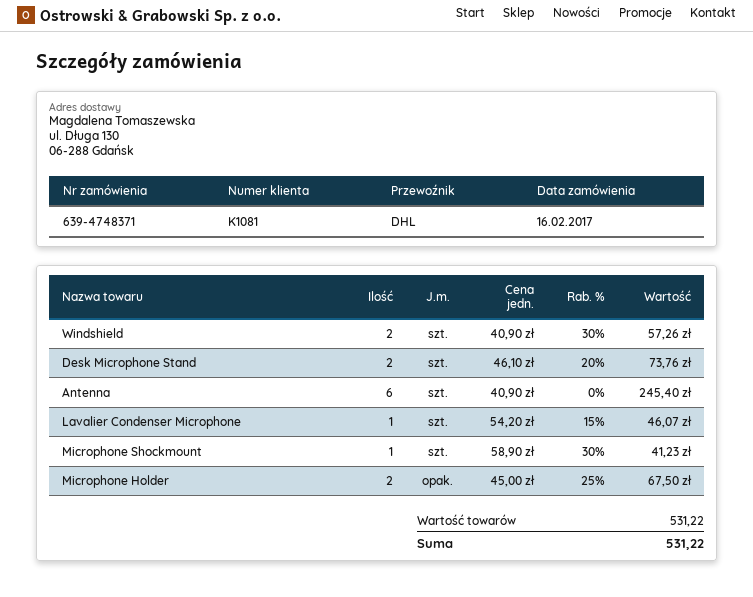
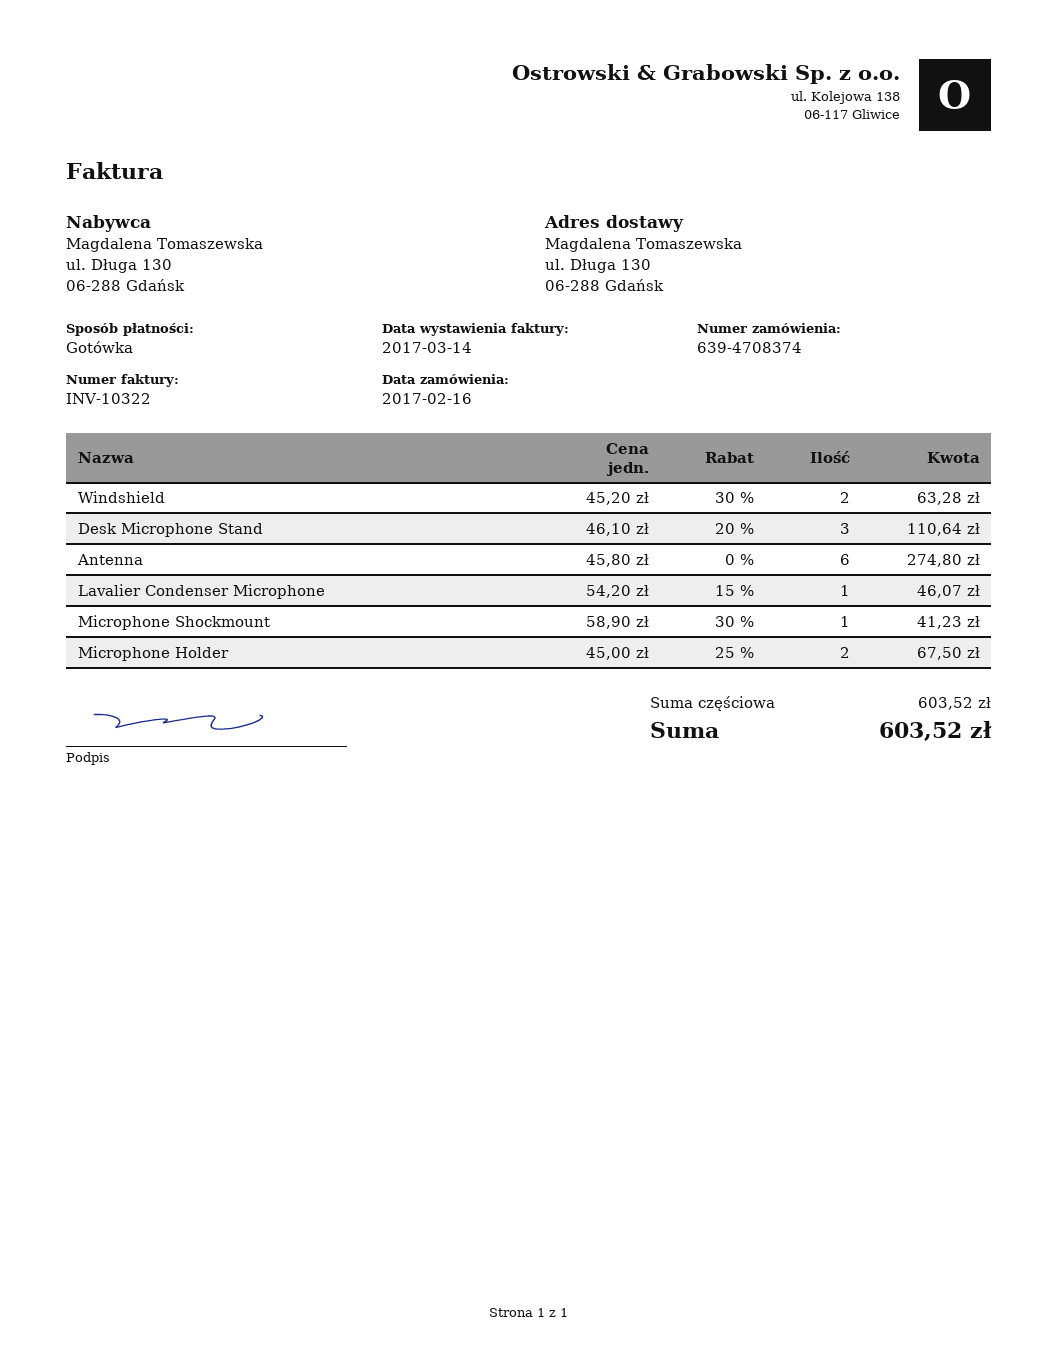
order number: 639-4748371 -> 639-4708374
Windshield: 2 x 40.90 - 30% = 57.26 -> 2 x 45.20 - 30% = 63.28
Desk Microphone Stand: 2 x 46.10 - 20% = 73.76 -> 3 x 46.10 - 20% = 110.64
Antenna: 6 x 40.90 = 245.40 -> 6 x 45.80 = 274.80
subtotal: 531.22 -> 603.52
total: 531.22 -> 603.52

